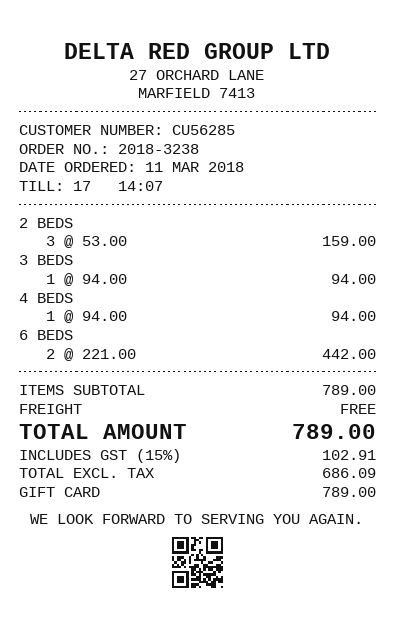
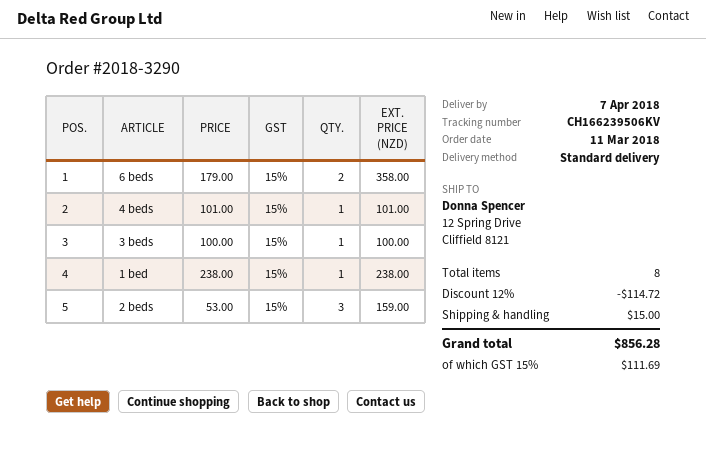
order number: 2018-3238 -> 2018-3290
3 BEDS: 1 x 94.00 = 94.00 -> 1 x 100.00 = 100.00
4 BEDS: 1 x 94.00 = 94.00 -> 1 x 101.00 = 101.00
6 BEDS: 2 x 221.00 = 442.00 -> 2 x 179.00 = 358.00
1 bed: none -> 1 x 238.00 = 238.00
discount: none -> 12% = 114.72
shipping: 0.00 -> 15.00
tax: 15% = 102.91 -> 15% = 111.69
total: 789.00 -> 856.28

